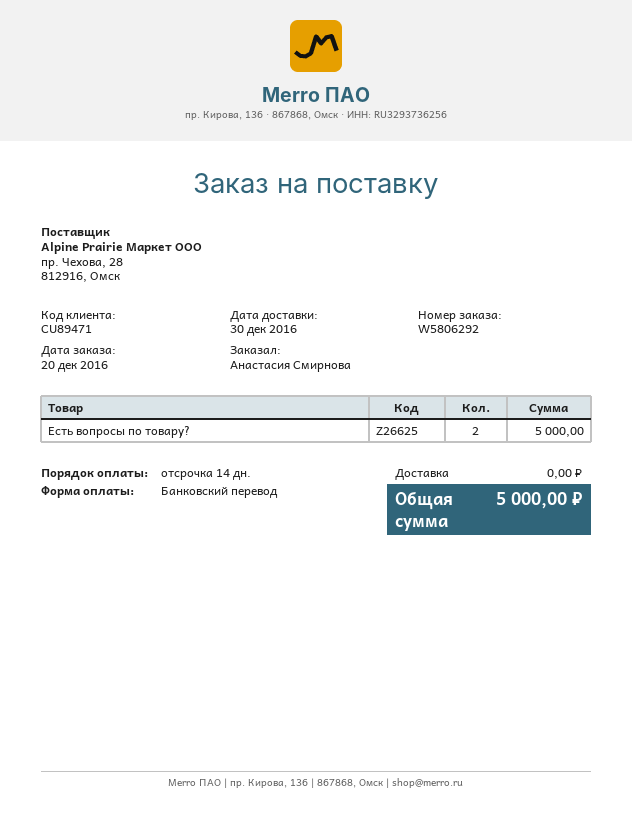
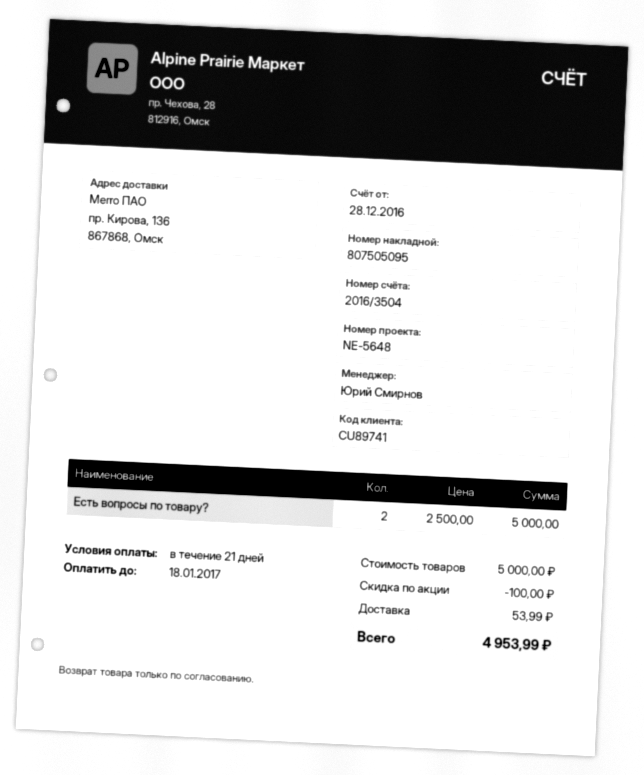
payment terms: 14 days -> 21 days
customer number: CU89471 -> CU89741
discount: none -> 100.00
shipping: 0.00 -> 53.99
total: 5000.00 -> 4953.99

